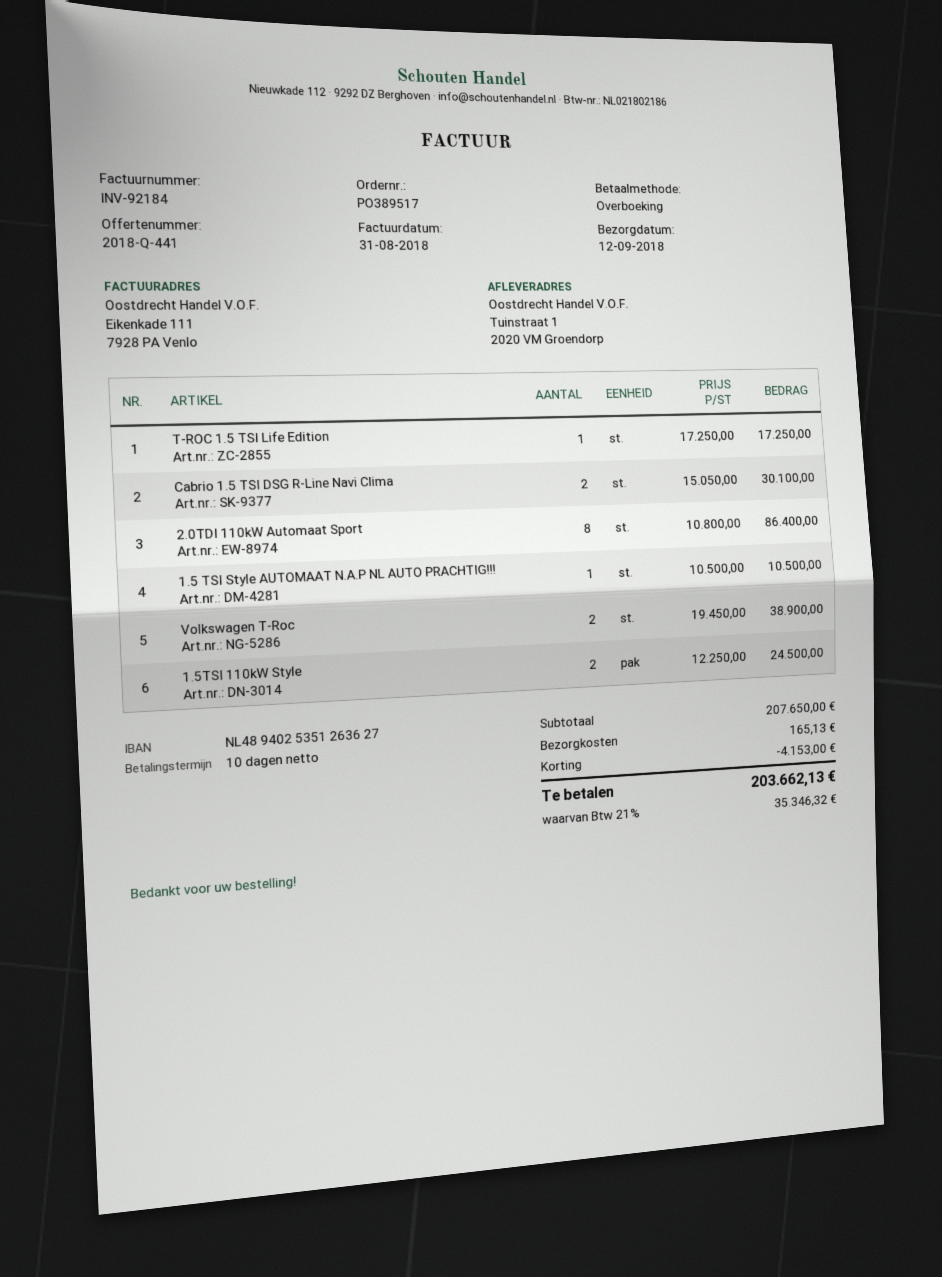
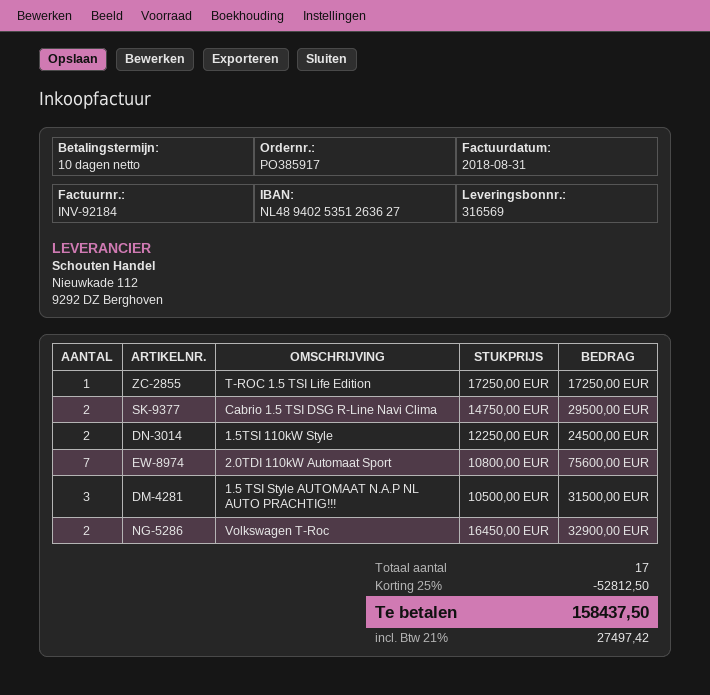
order number: PO389517 -> PO385917
Cabrio 1.5 TSI DSG R-Line Navi Clima: 2 x 15050.00 = 30100.00 -> 2 x 14750.00 = 29500.00
2.0TDI 110kW Automaat Sport: 8 x 10800.00 = 86400.00 -> 7 x 10800.00 = 75600.00
1.5 TSI Style AUTOMAAT N.A.P NL AUTO PRACHTIG!!!: 1 x 10500.00 = 10500.00 -> 3 x 10500.00 = 31500.00
Volkswagen T‑Roc: 2 x 19450.00 = 38900.00 -> 2 x 16450.00 = 32900.00
discount: 4153.00 -> 52812.50
shipping: 165.13 -> none
tax: 21% = 35346.32 -> 21% = 27497.42
total: 203662.13 -> 158437.50

